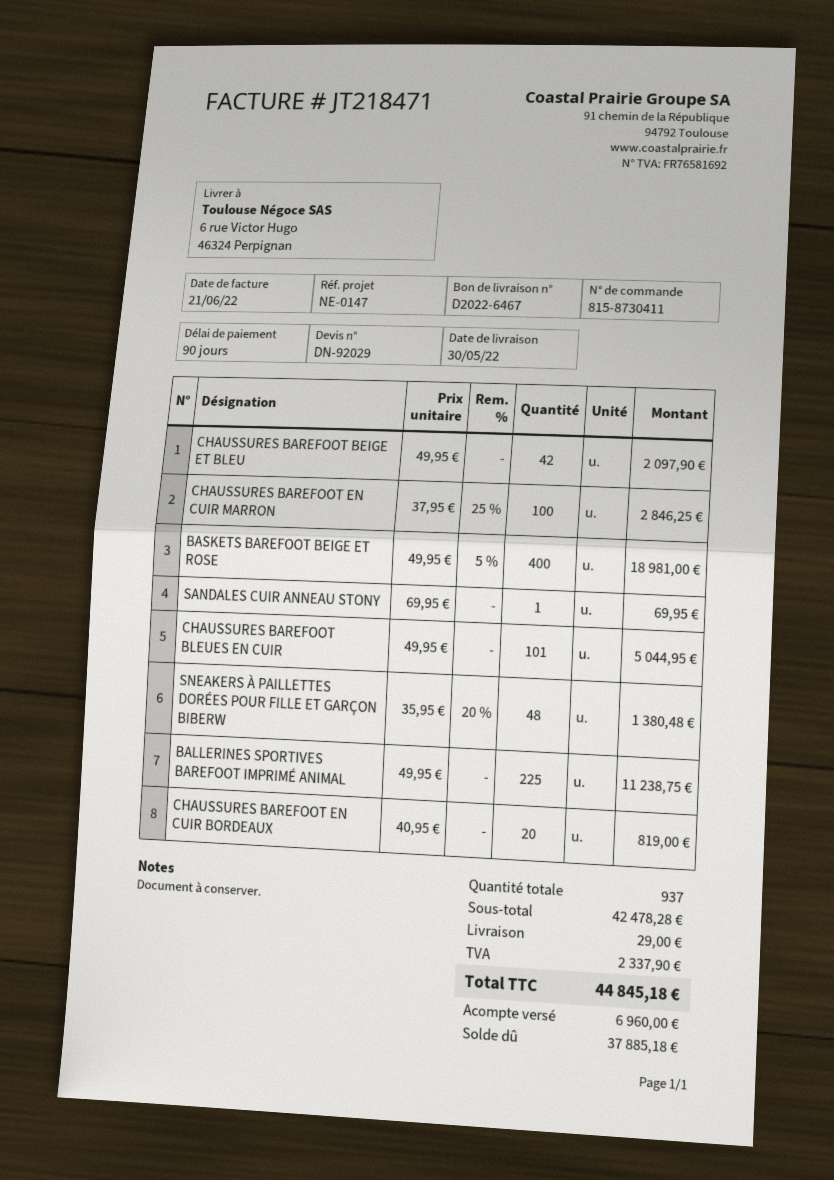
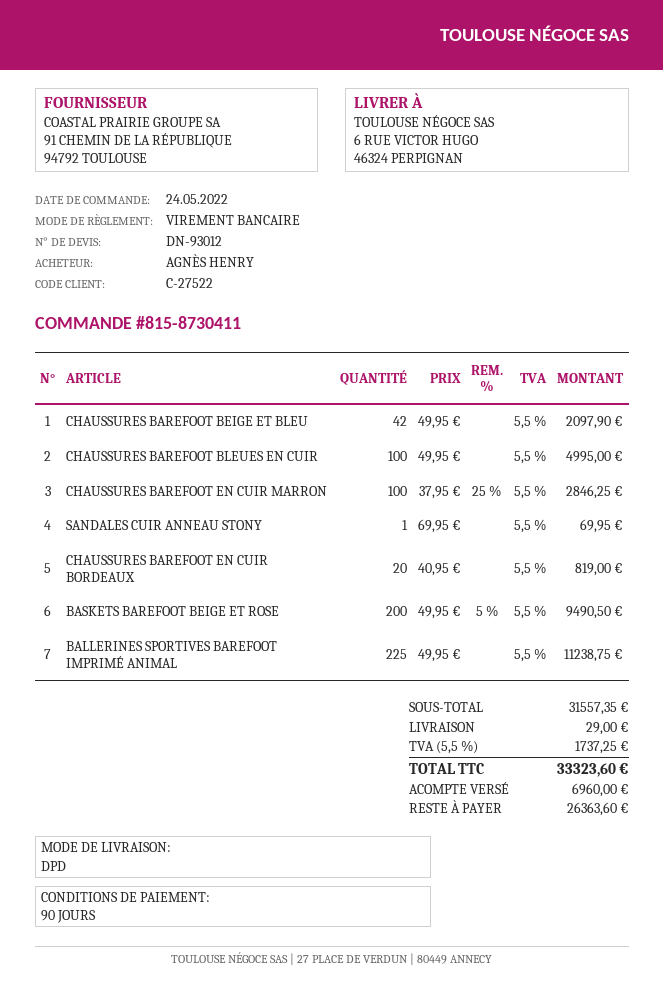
quote number: DN-92029 -> DN-93012
BASKETS BAREFOOT BEIGE ET ROSE: 400 x 49.95 - 5% = 18981.00 -> 200 x 49.95 - 5% = 9490.50
CHAUSSURES BAREFOOT BLEUES EN CUIR: 101 x 49.95 = 5044.95 -> 100 x 49.95 = 4995.00
SNEAKERS À PAILLETTES DORÉES POUR FILLE ET GARÇON BIBERW: 48 x 35.95 - 20% = 1380.48 -> none
subtotal: 42478.28 -> 31557.35
tax: 2337.90 -> 1737.25
total: 44845.18 -> 33323.60
balance: 37885.18 -> 26363.60

